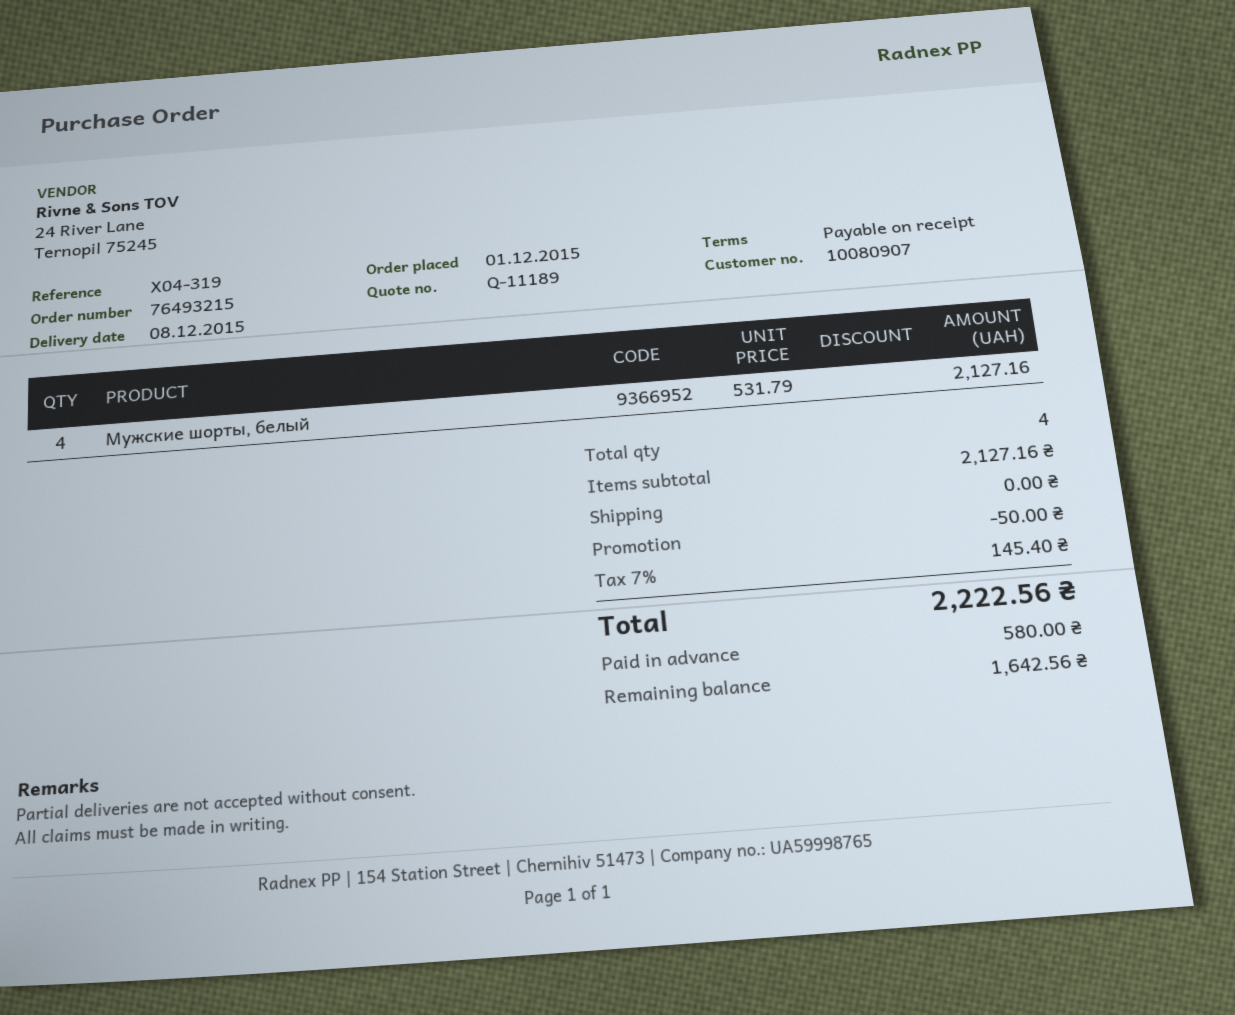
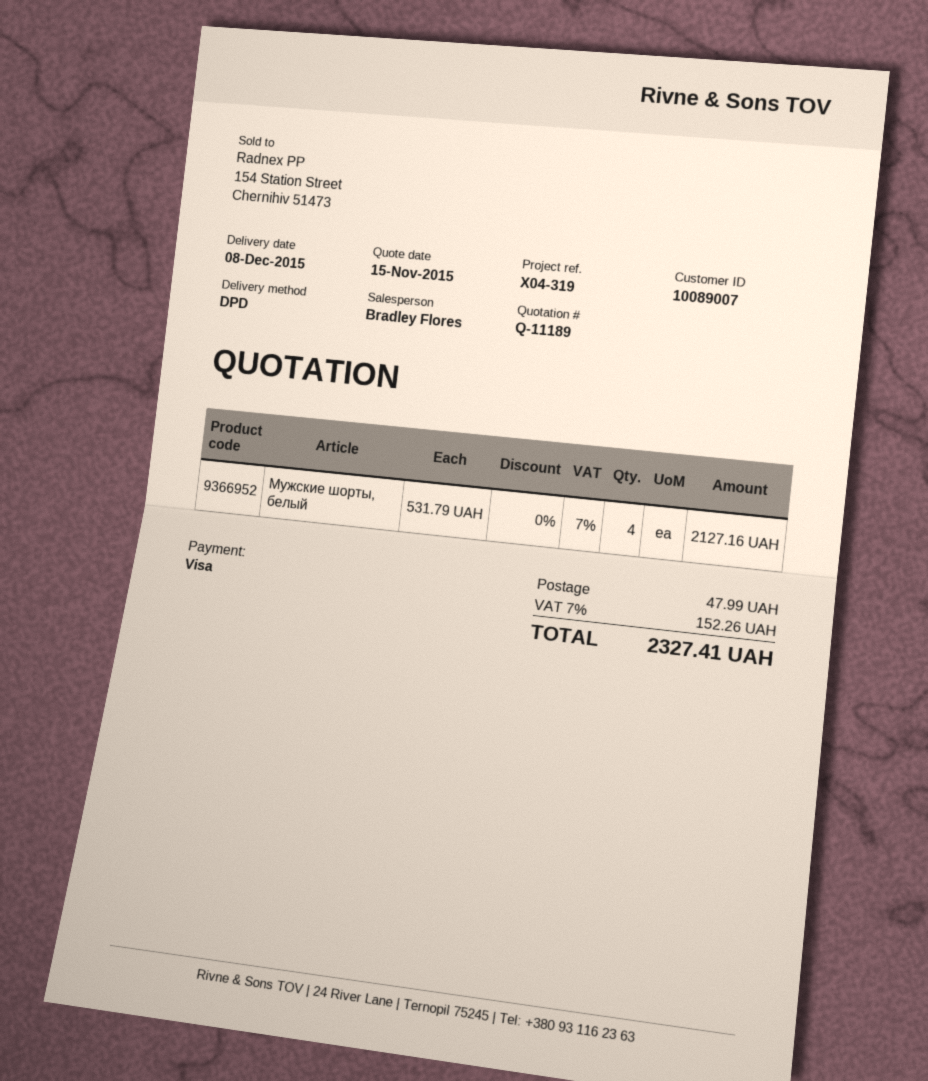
customer number: 10080907 -> 10089007
discount: 50.00 -> none
shipping: 0.00 -> 47.99
tax: 7% = 145.40 -> 7% = 152.26
total: 2222.56 -> 2327.41

